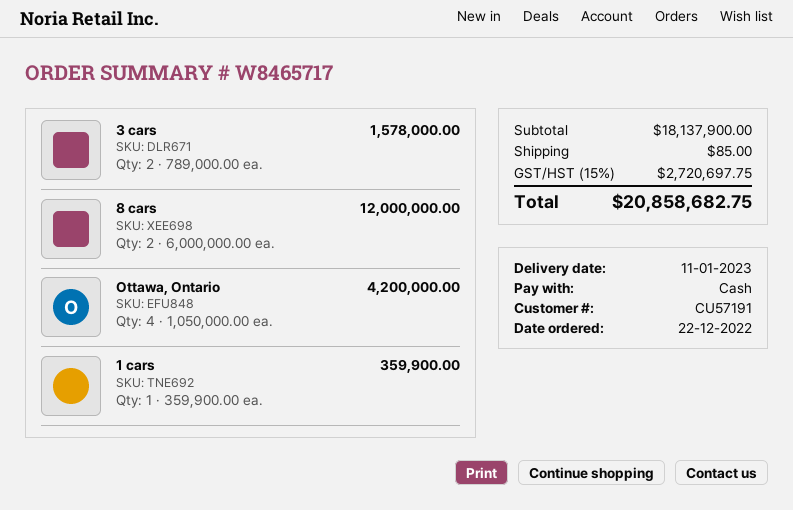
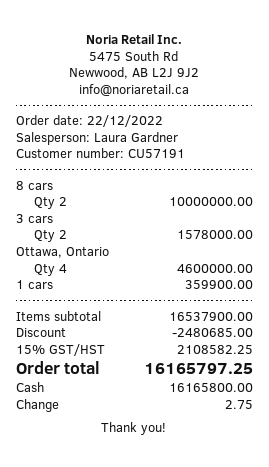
8 cars: 2 for 12000000.00 -> 2 for 10000000.00
Ottawa, Ontario: 4 for 4200000.00 -> 4 for 4600000.00
subtotal: 18137900.00 -> 16537900.00
discount: none -> 2480685.00
shipping: 85.00 -> none
tax: 15% = 2720697.75 -> 15% = 2108582.25
total: 20858682.75 -> 16165797.25

